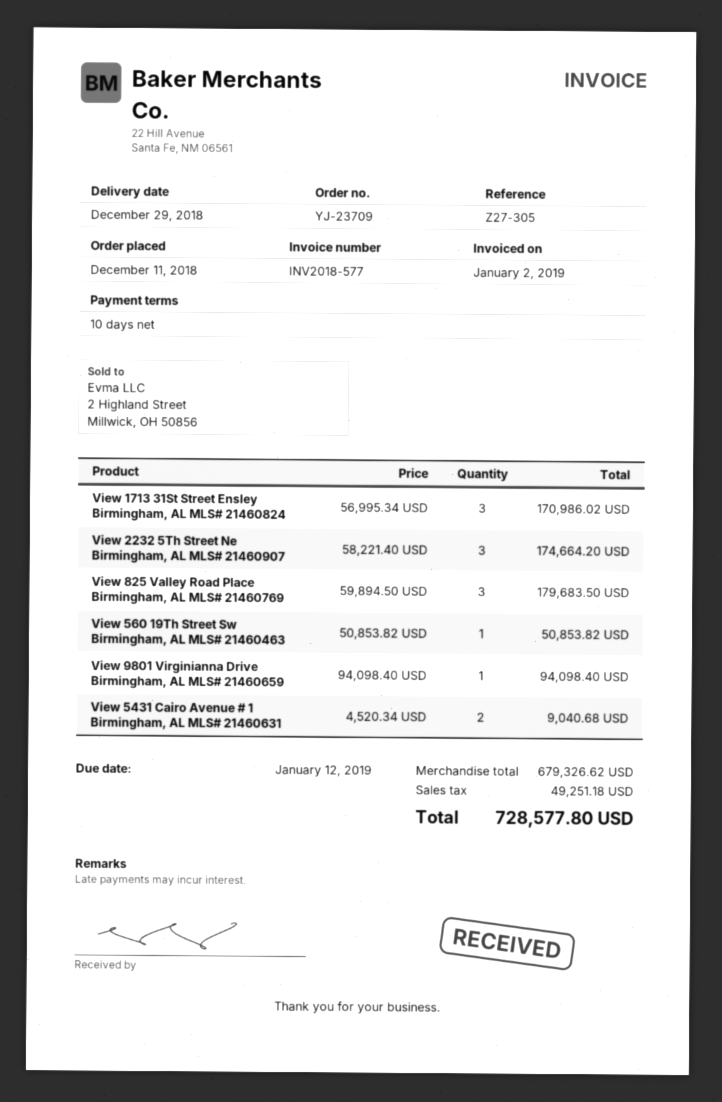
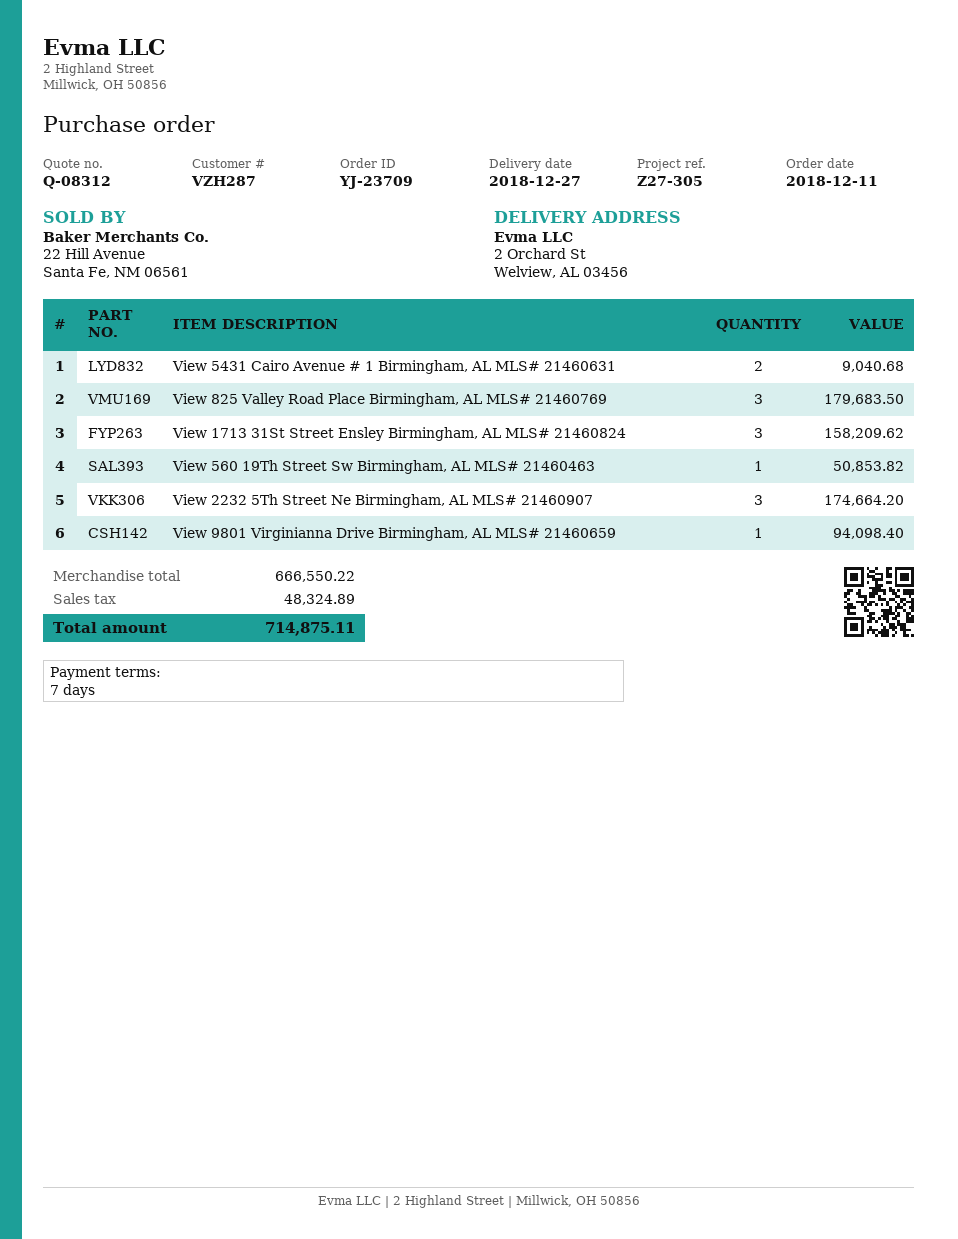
delivery date: 2018-12-29 -> 2018-12-27
payment terms: 10 days -> 7 days
View 1713 31St Street Ensley Birmingham, AL MLS# 21460824: 3 for 170986.02 -> 3 for 158209.62
subtotal: 679326.62 -> 666550.22
tax: 49251.18 -> 48324.89
total: 728577.80 -> 714875.11

